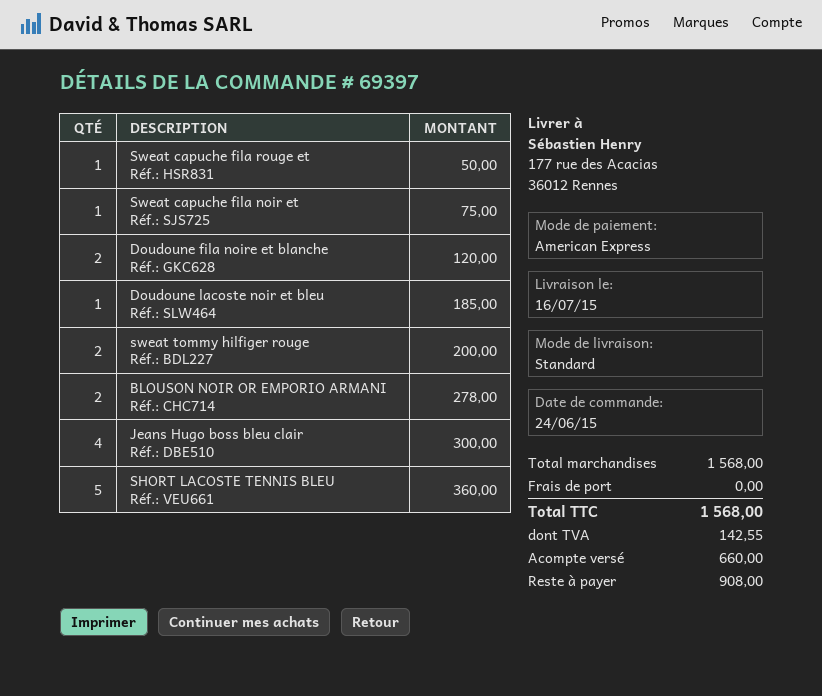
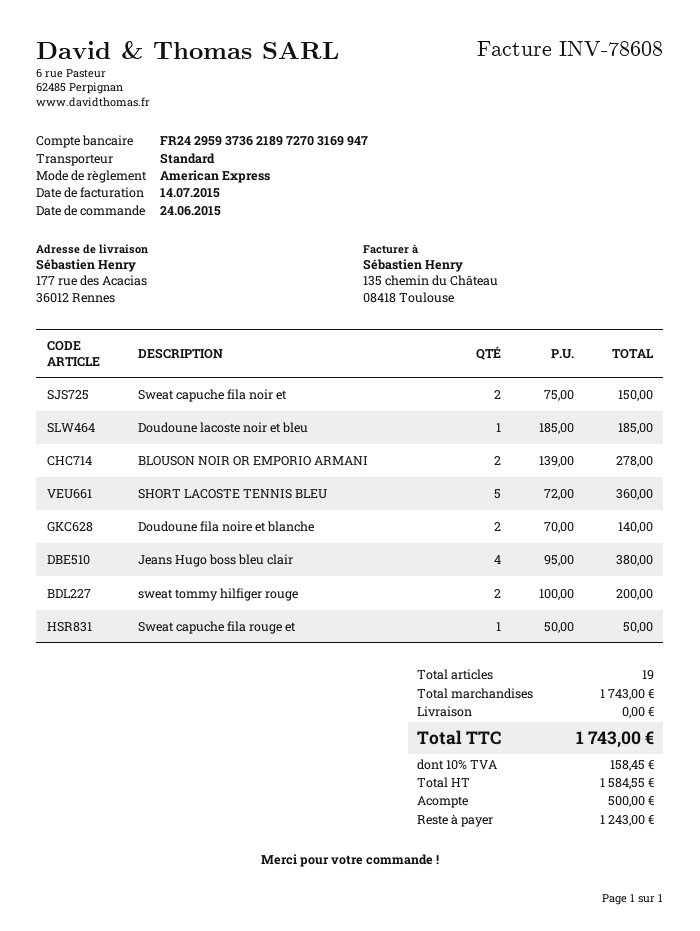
Sweat capuche fila noir et: 1 for 75.00 -> 2 for 150.00
Doudoune fila noire et blanche: 2 for 120.00 -> 2 for 140.00
Jeans Hugo boss bleu clair: 4 for 300.00 -> 4 for 380.00
subtotal: 1568.00 -> 1743.00
tax: 142.55 -> 158.45
total: 1568.00 -> 1743.00
deposit: 660.00 -> 500.00
balance: 908.00 -> 1243.00

